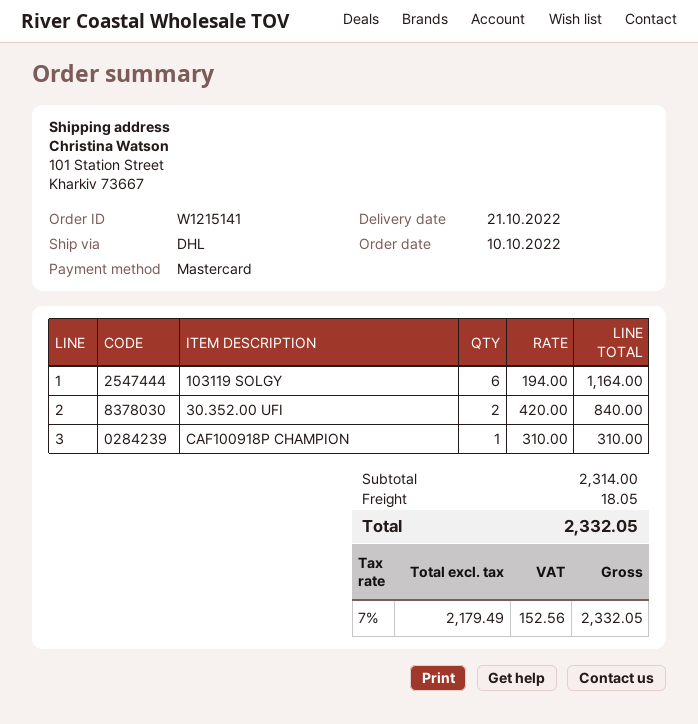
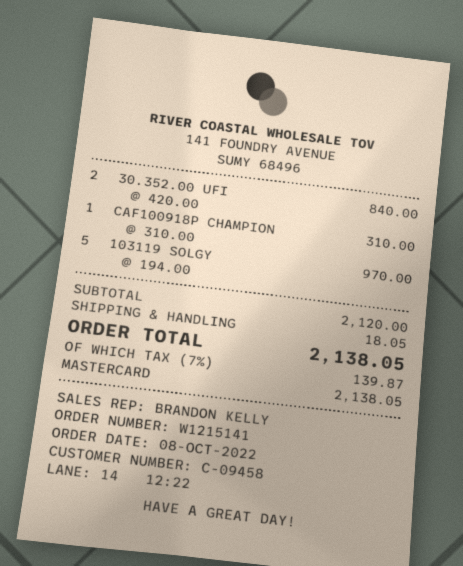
order date: 2022-10-10 -> 2022-10-08
103119 SOLGY: 6 x 194.00 = 1164.00 -> 5 x 194.00 = 970.00
subtotal: 2314.00 -> 2120.00
tax: 7% = 152.56 -> 7% = 139.87
total: 2332.05 -> 2138.05

